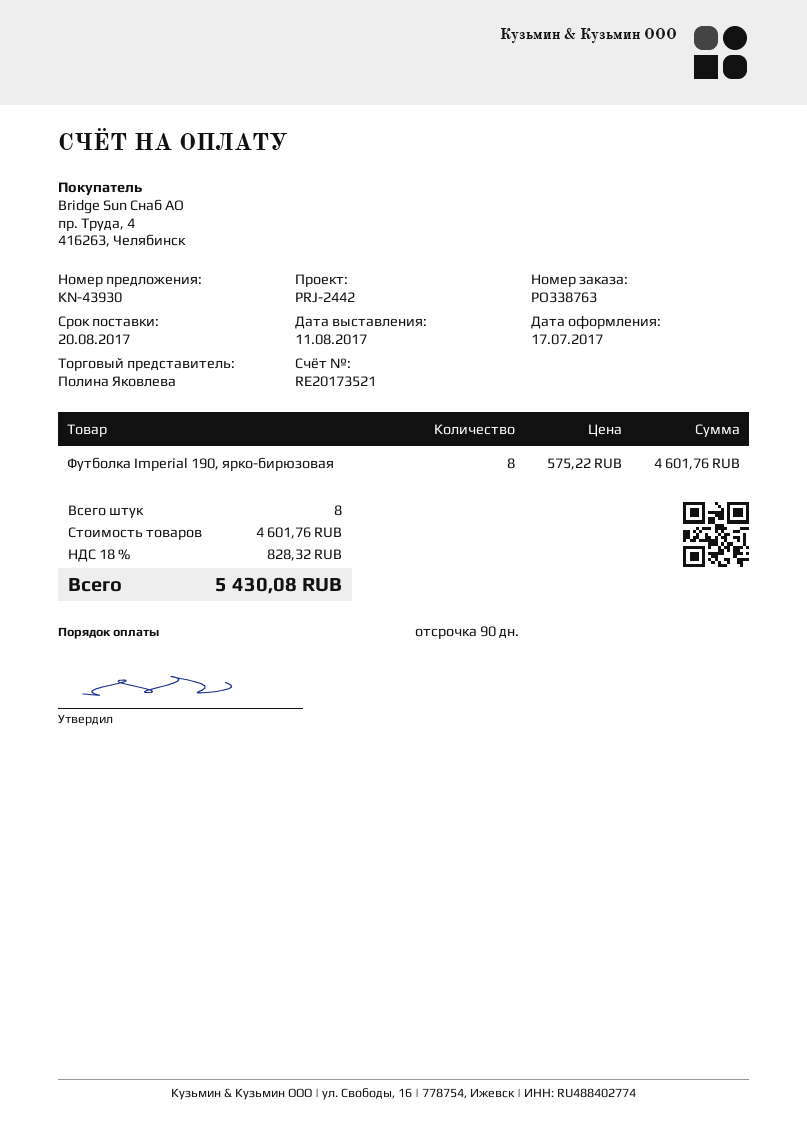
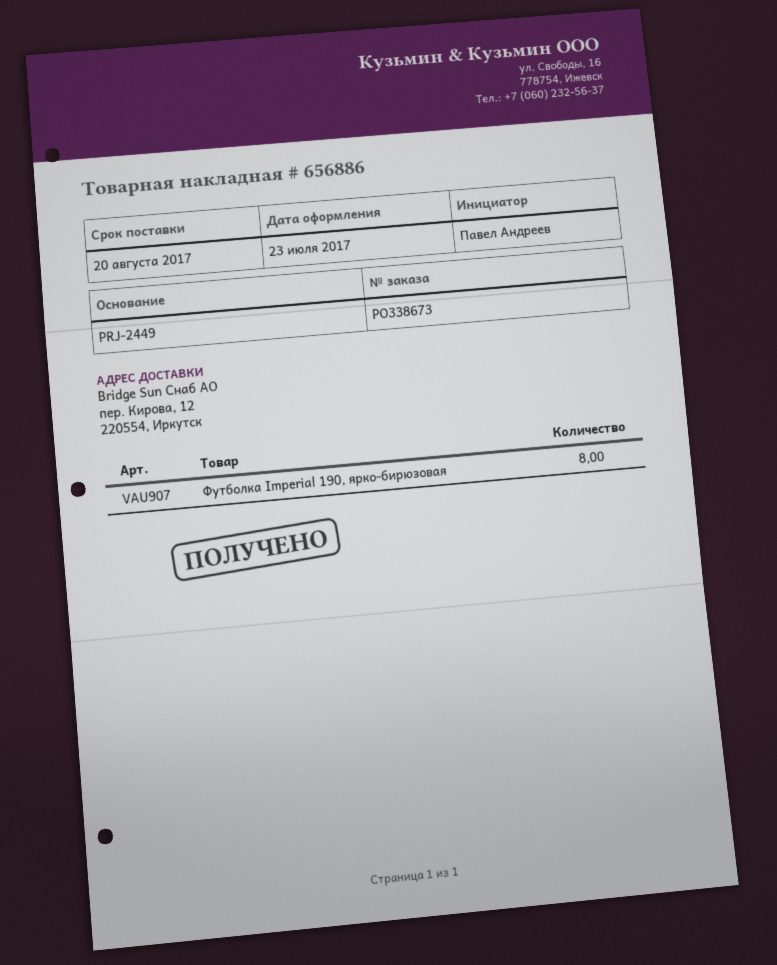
order number: PO338763 -> PO338673
order date: 2017-07-17 -> 2017-07-23
reference: PRJ-2442 -> PRJ-2449

